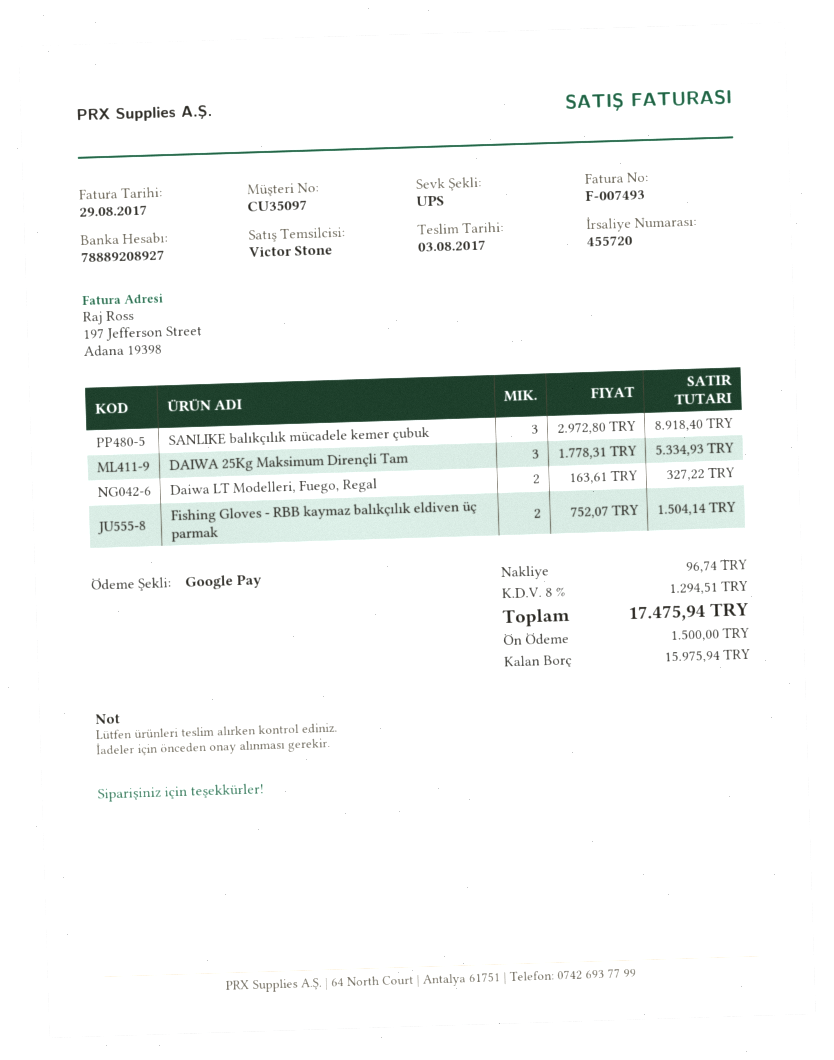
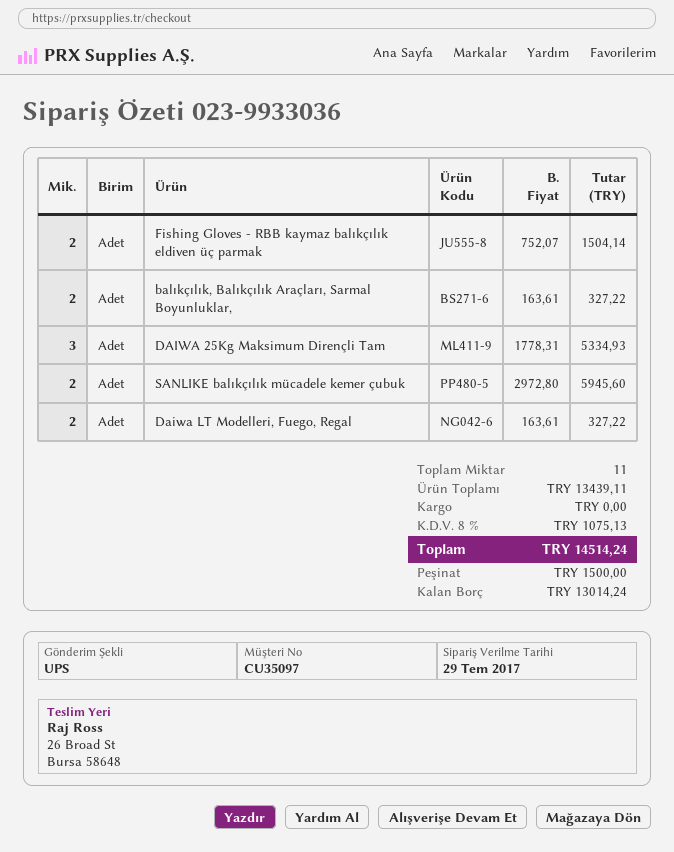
SANLIKE balıkçılık mücadele kemer çubuk: 3 x 2972.80 = 8918.40 -> 2 x 2972.80 = 5945.60
balıkçılık, Balıkçılık Araçları, Sarmal Boyunluklar,: none -> 2 x 163.61 = 327.22
shipping: 96.74 -> 0.00
tax: 8% = 1294.51 -> 8% = 1075.13
total: 17475.94 -> 14514.24
balance: 15975.94 -> 13014.24

